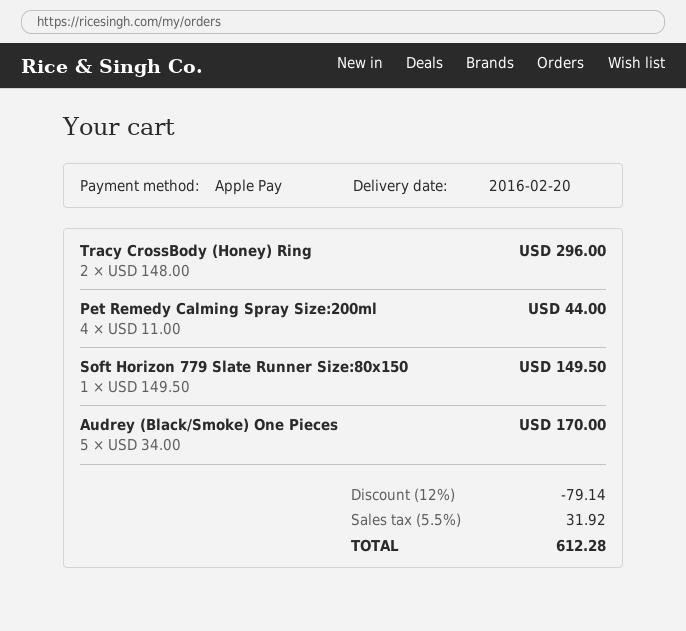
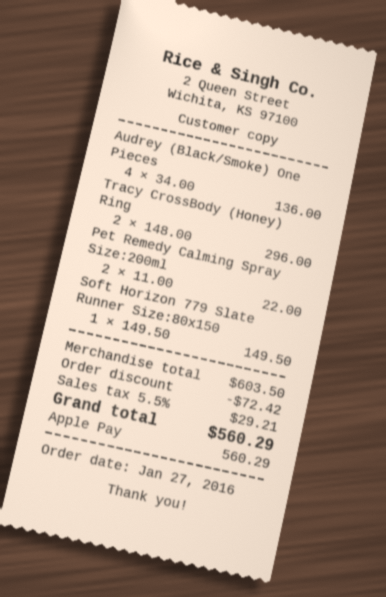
Pet Remedy Calming Spray Size:200ml: 4 x 11.00 = 44.00 -> 2 x 11.00 = 22.00
Audrey (Black/Smoke) One Pieces: 5 x 34.00 = 170.00 -> 4 x 34.00 = 136.00
discount: 79.14 -> 72.42
tax: 5.5% = 31.92 -> 5.5% = 29.21
total: 612.28 -> 560.29

